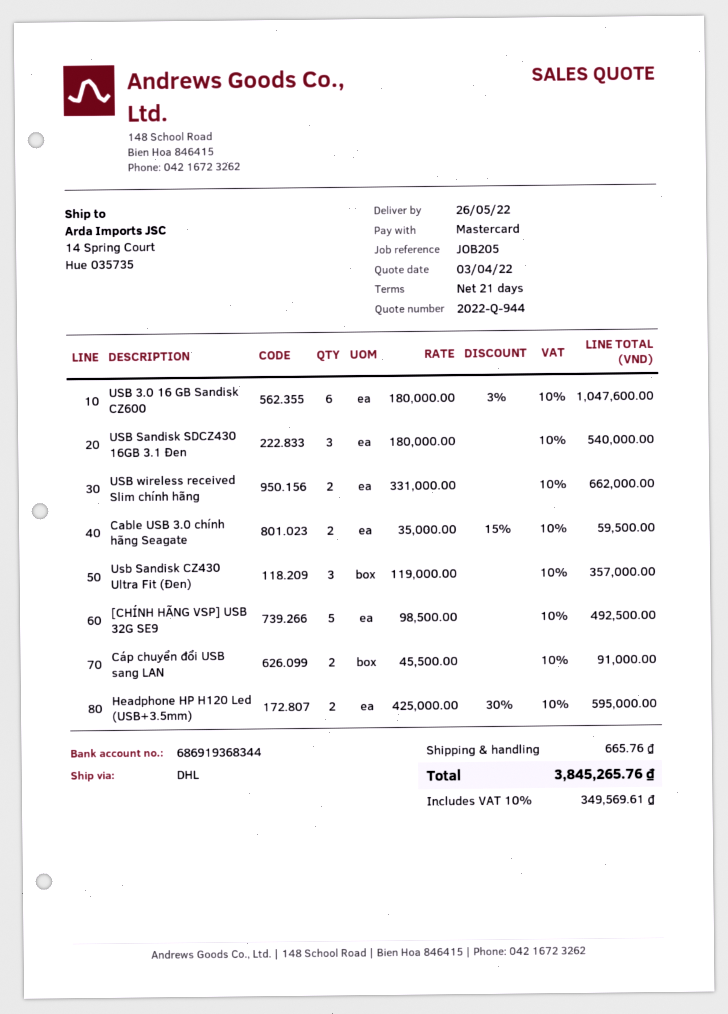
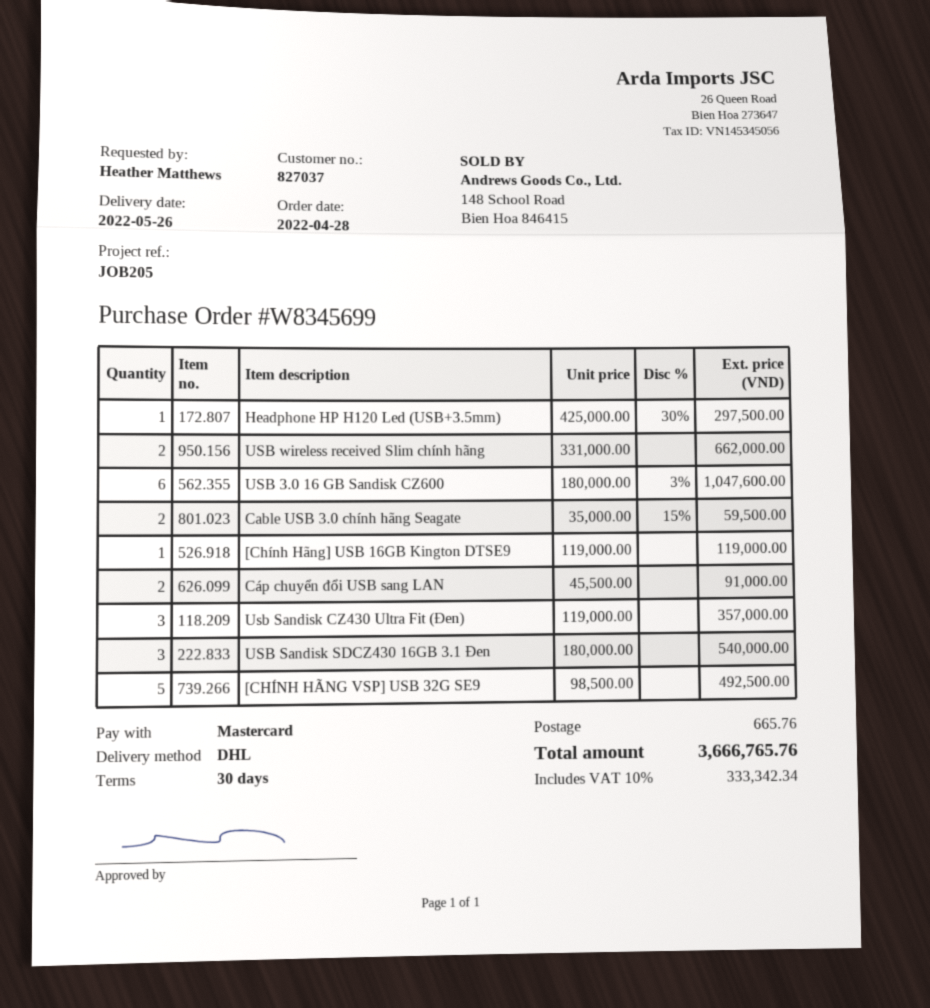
payment terms: 21 days -> 30 days
Headphone HP H120 Led (USB+3.5mm): 2 x 425000.00 - 30% = 595000.00 -> 1 x 425000.00 - 30% = 297500.00
[Chính Hãng] USB 16GB Kington DTSE9: none -> 1 x 119000.00 = 119000.00
tax: 10% = 349569.61 -> 10% = 333342.34
total: 3845265.76 -> 3666765.76

